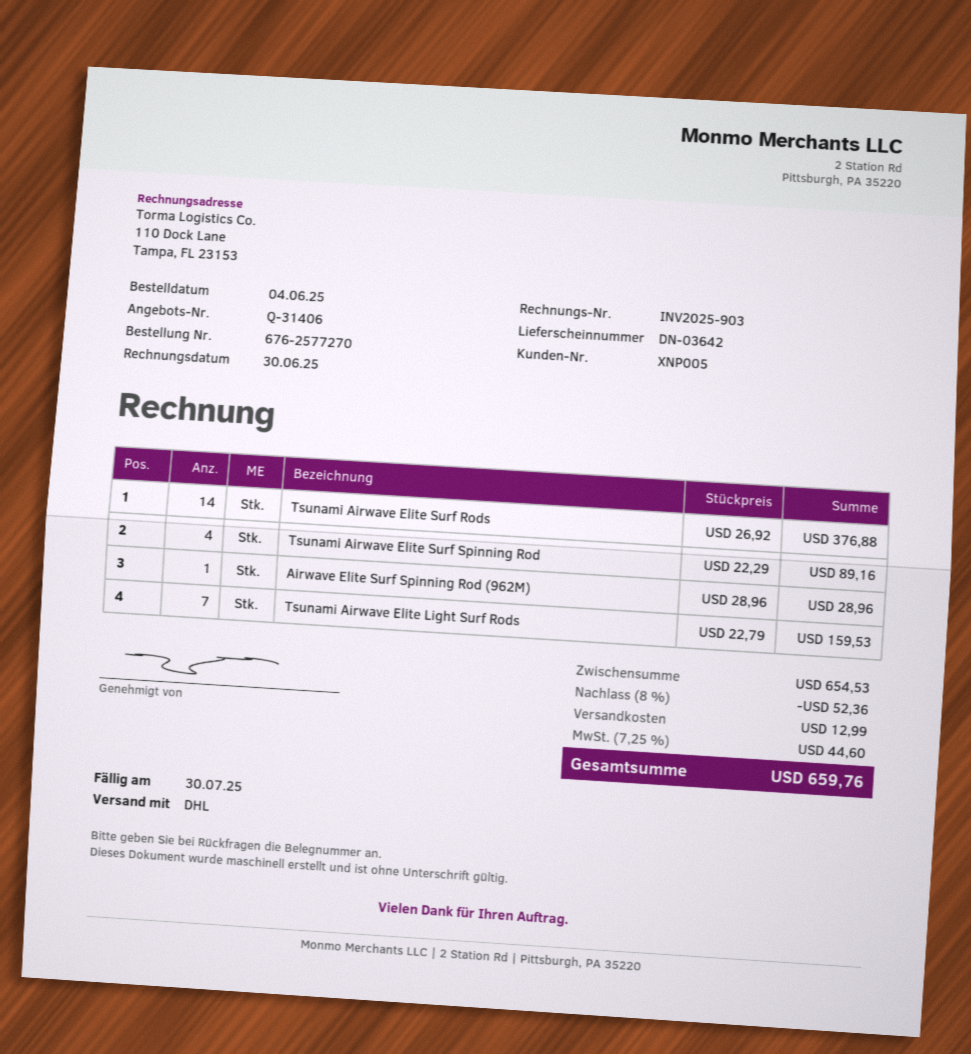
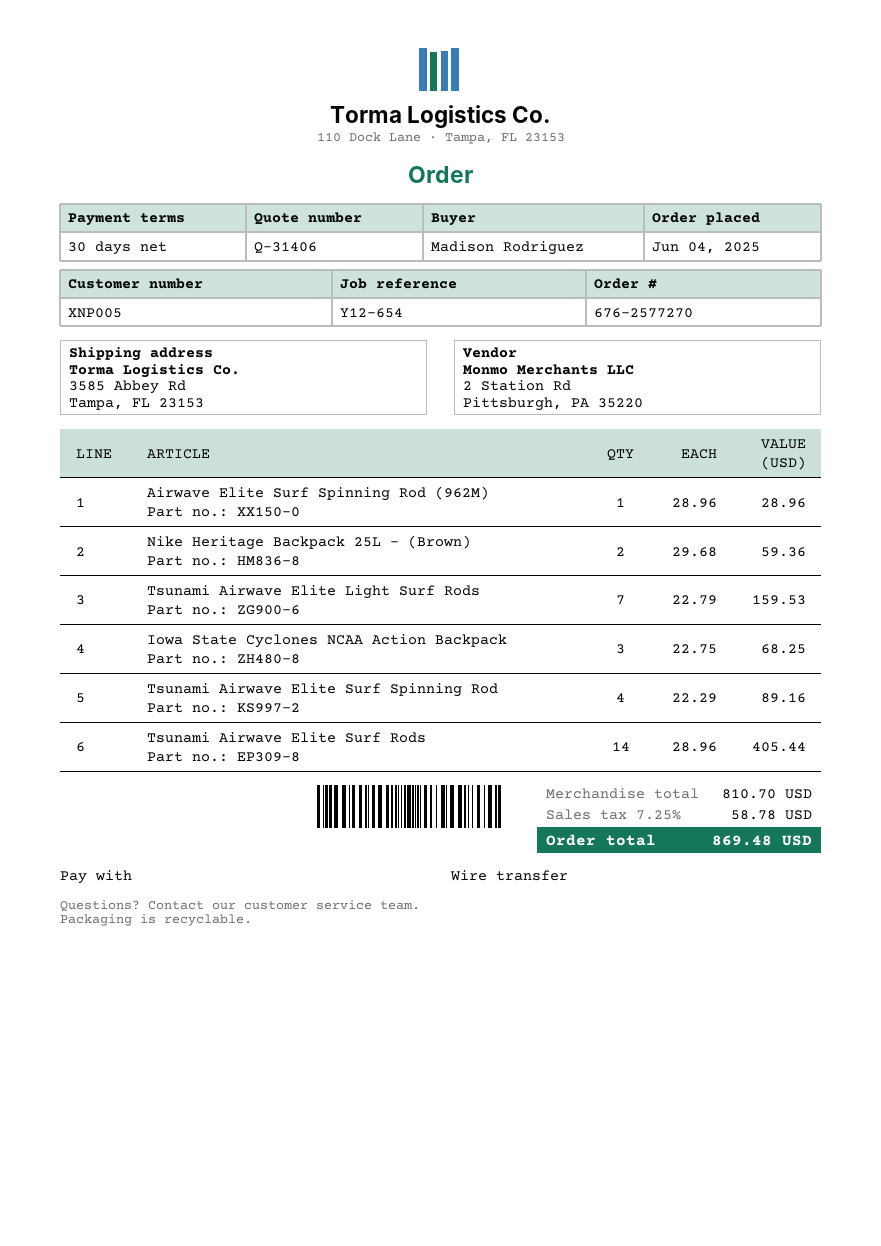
Tsunami Airwave Elite Surf Rods: 14 x 26.92 = 376.88 -> 14 x 28.96 = 405.44
Nike Heritage Backpack 25L - (Brown): none -> 2 x 29.68 = 59.36
Iowa State Cyclones NCAA Action Backpack: none -> 3 x 22.75 = 68.25
subtotal: 654.53 -> 810.70
discount: 8% = 52.36 -> none
shipping: 12.99 -> none
tax: 7.25% = 44.60 -> 7.25% = 58.78
total: 659.76 -> 869.48

